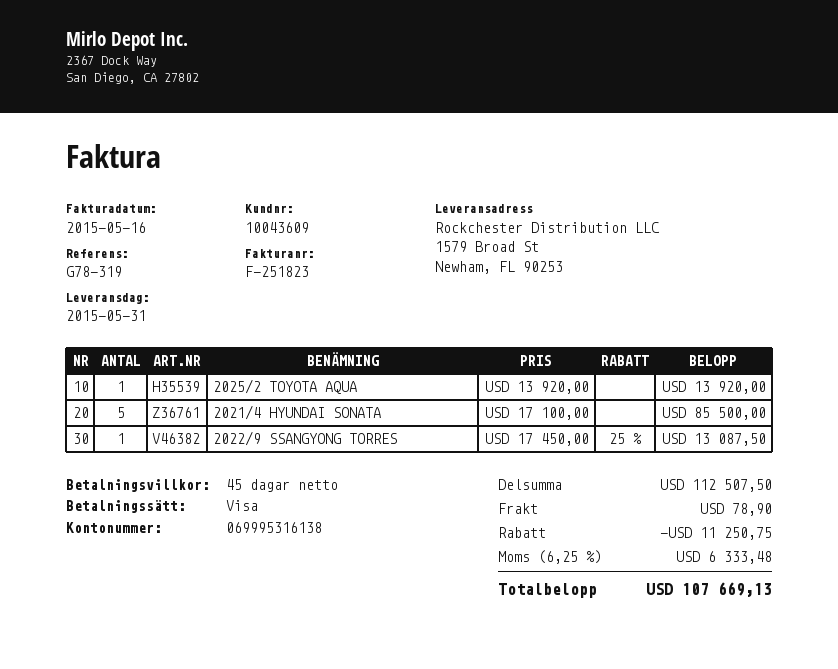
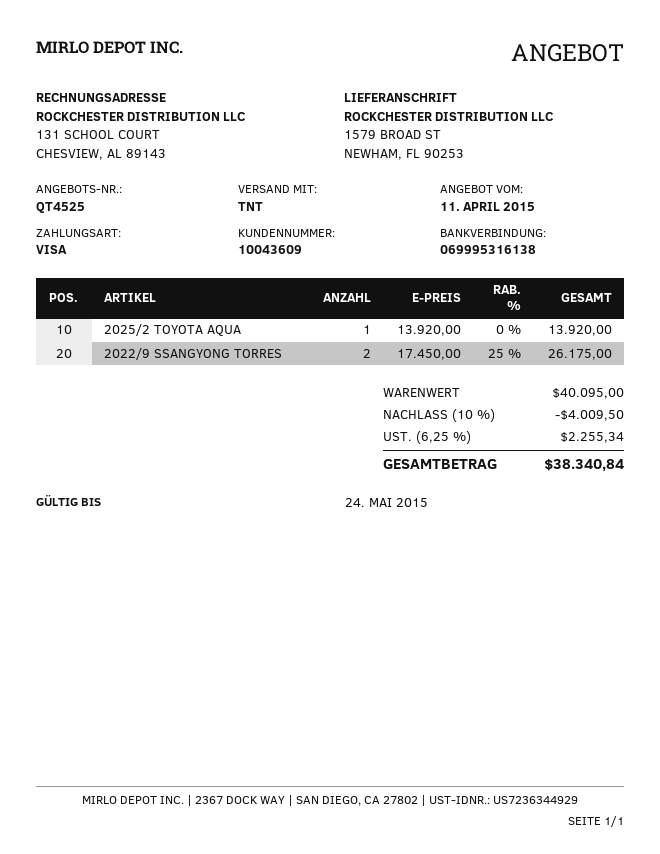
2021/4 HYUNDAI SONATA: 5 x 17100.00 = 85500.00 -> none
2022/9 SSANGYONG TORRES: 1 x 17450.00 - 25% = 13087.50 -> 2 x 17450.00 - 25% = 26175.00
subtotal: 112507.50 -> 40095.00
discount: 11250.75 -> 4009.50
shipping: 78.90 -> none
tax: 6.25% = 6333.48 -> 6.25% = 2255.34
total: 107669.13 -> 38340.84

